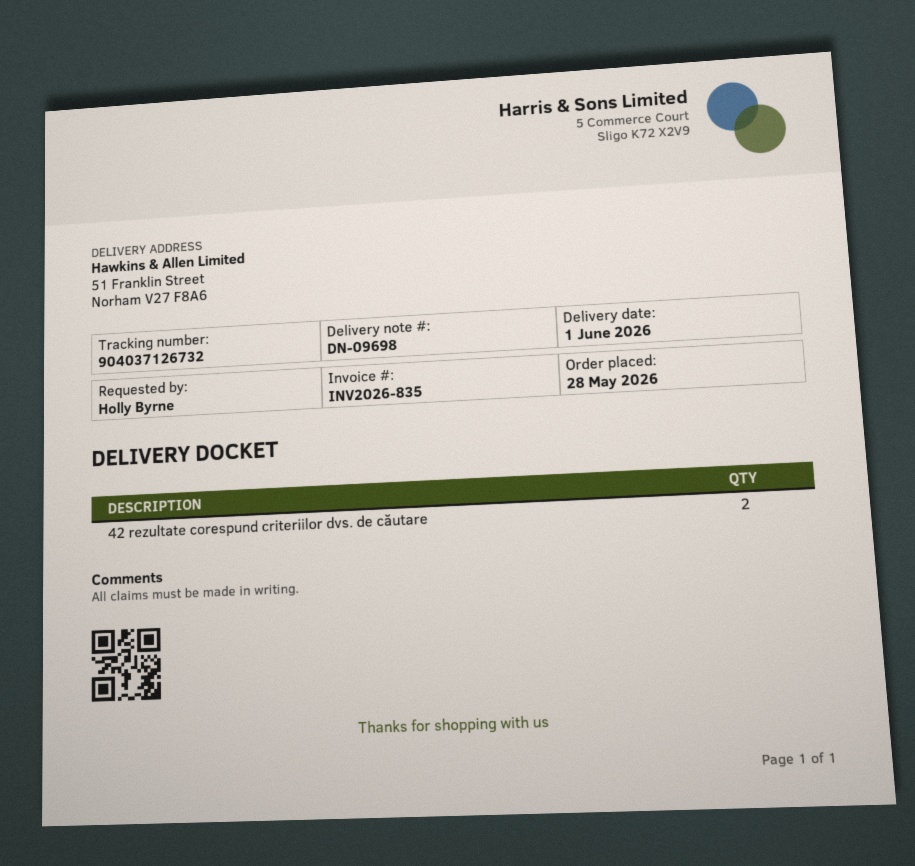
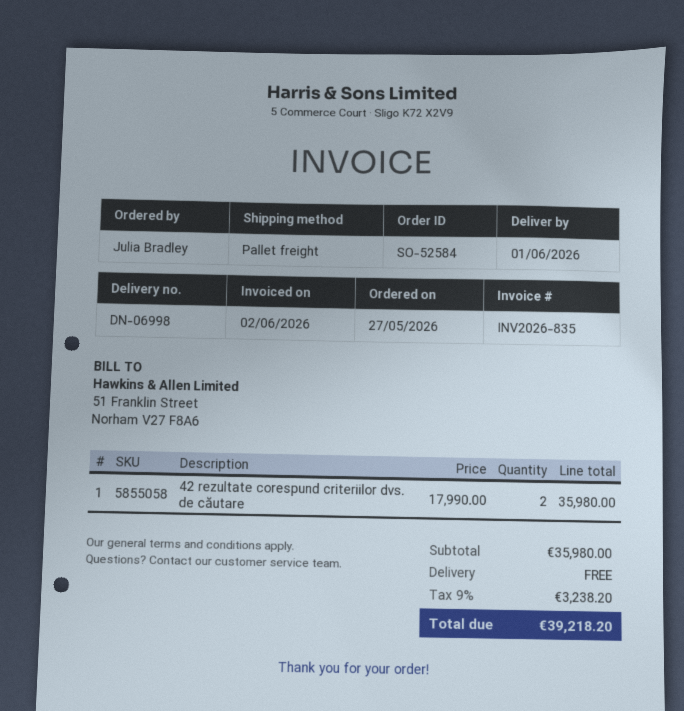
order date: 2026-05-28 -> 2026-05-27
delivery note number: DN-09698 -> DN-06998
ordered by: Holly Byrne -> Julia Bradley

